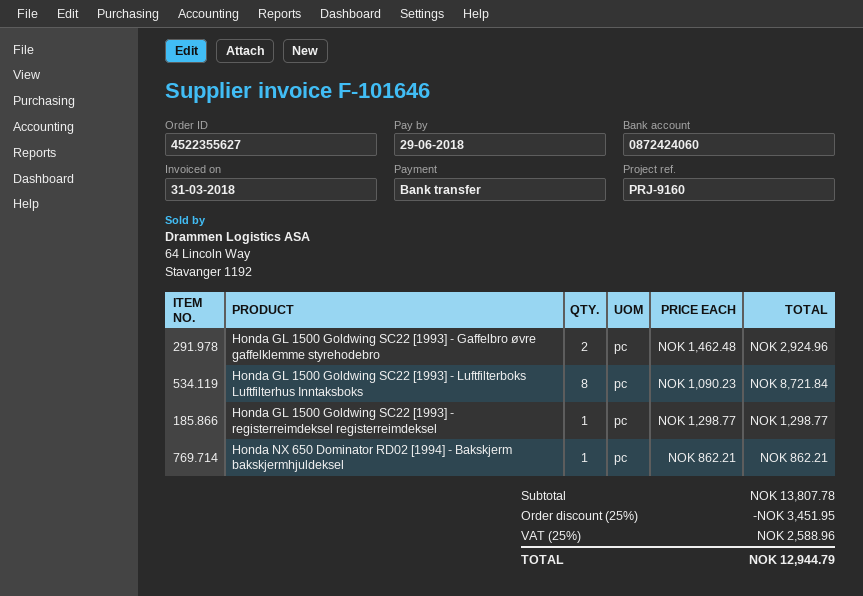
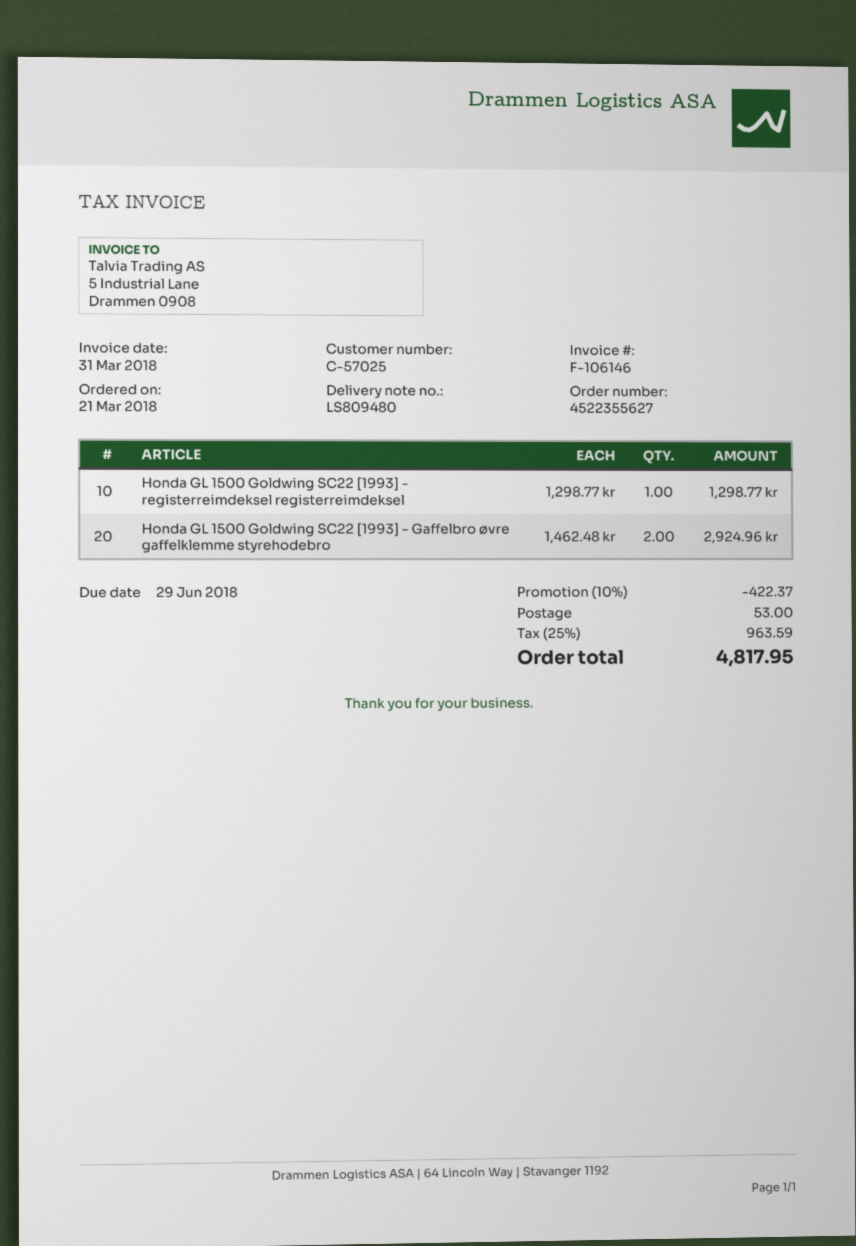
invoice number: F-101646 -> F-106146
Honda GL 1500 Goldwing SC22 [1993] - Luftfilterboks Luftfilterhus Inntaksboks: 8 x 1090.23 = 8721.84 -> none
Honda NX 650 Dominator RD02 [1994] - Bakskjerm bakskjermhjuldeksel: 1 x 862.21 = 862.21 -> none
discount: 25% = 3451.95 -> 10% = 422.37
shipping: none -> 53.00
tax: 25% = 2588.96 -> 25% = 963.59
total: 12944.79 -> 4817.95

